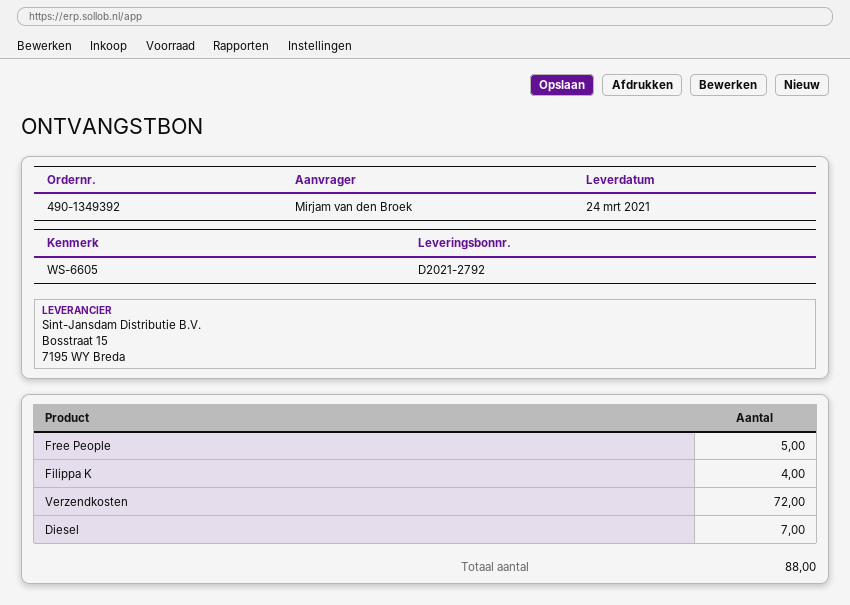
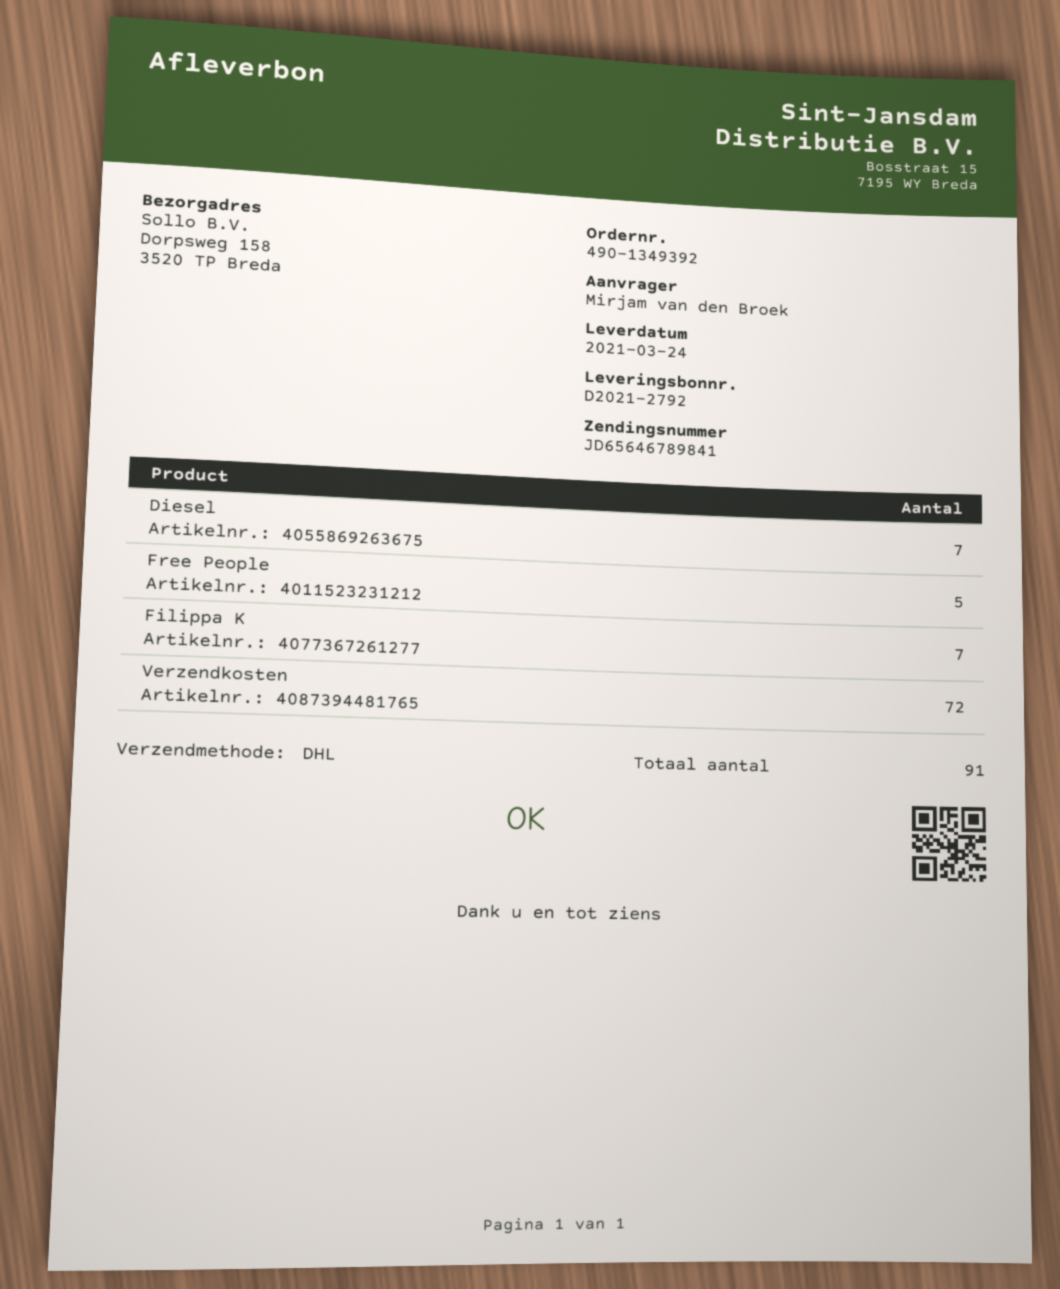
Filippa K: 4 -> 7
total quantity: 88 -> 91

